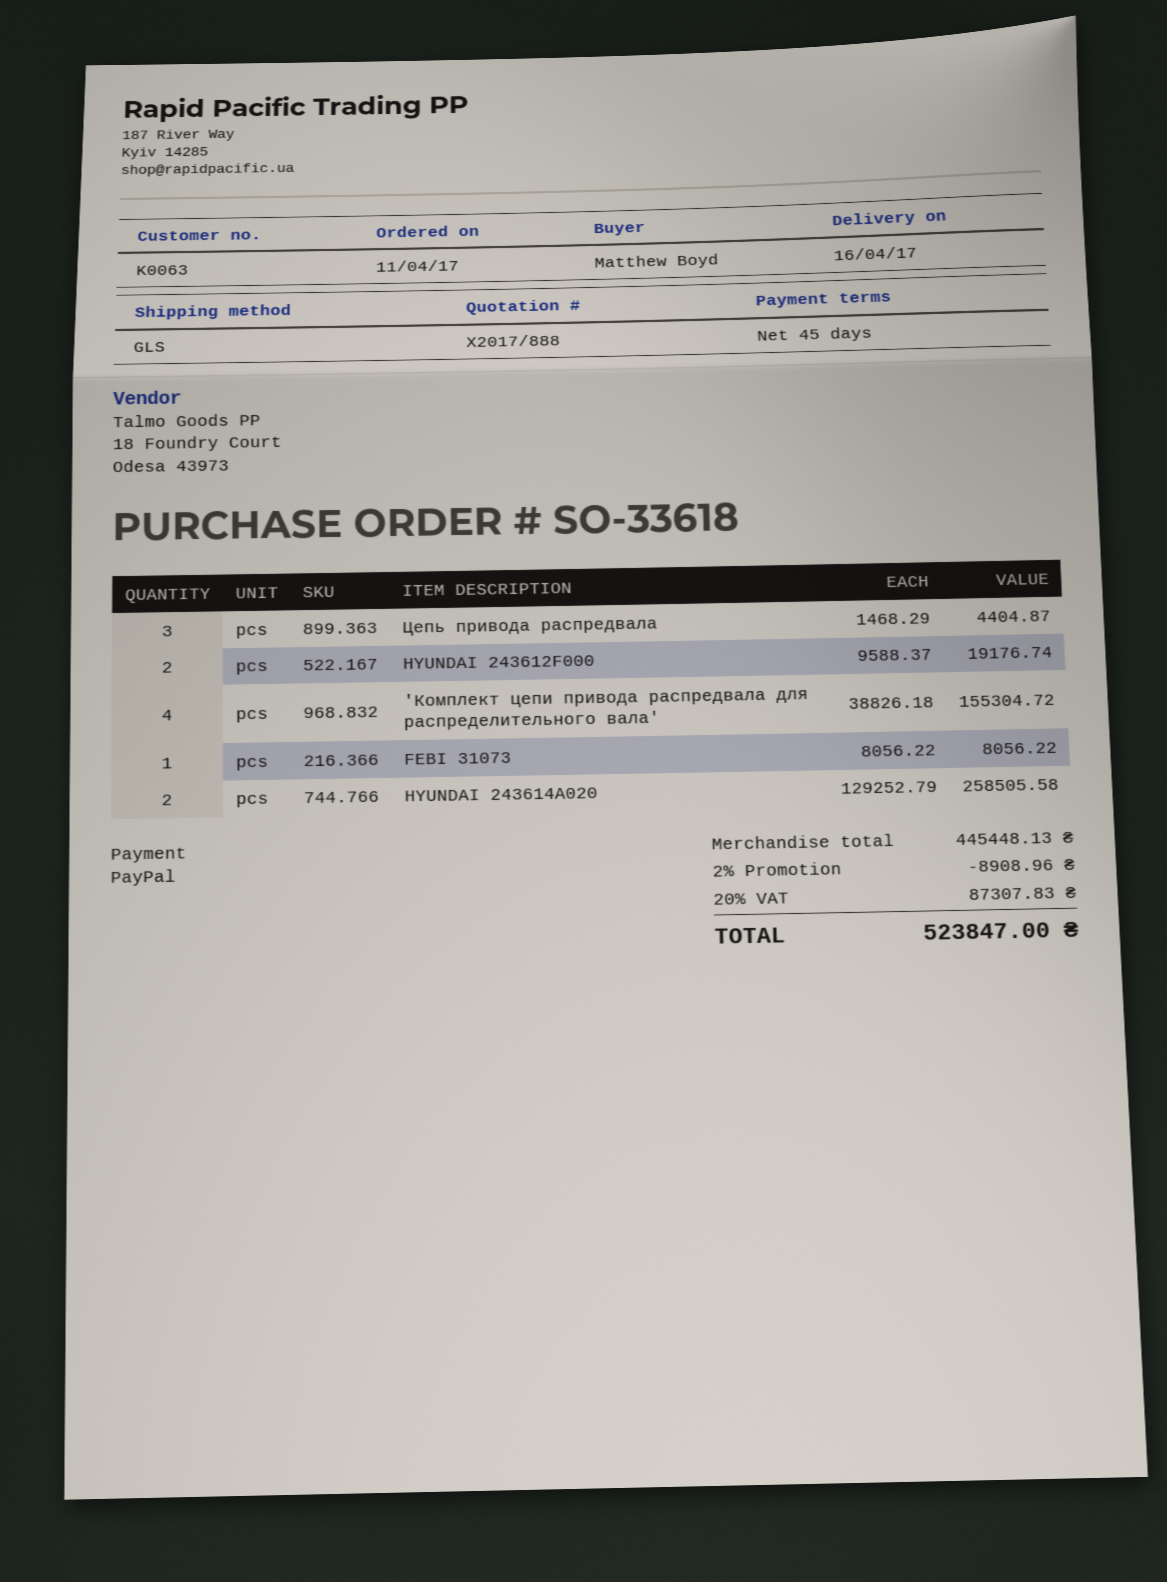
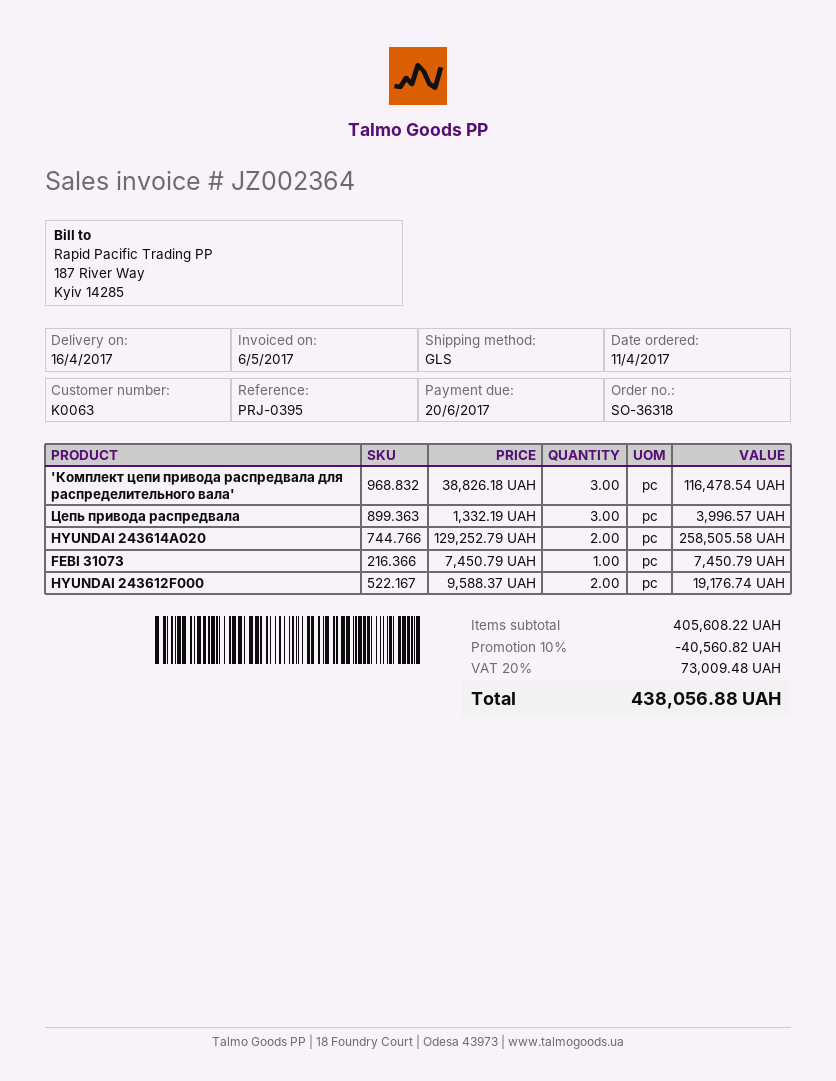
order number: SO-33618 -> SO-36318
Цепь привода распредвала: 3 x 1468.29 = 4404.87 -> 3 x 1332.19 = 3996.57
'Комплект цепи привода распредвала для распределительного вала': 4 x 38826.18 = 155304.72 -> 3 x 38826.18 = 116478.54
FEBI 31073: 1 x 8056.22 = 8056.22 -> 1 x 7450.79 = 7450.79
subtotal: 445448.13 -> 405608.22
discount: 2% = 8908.96 -> 10% = 40560.82
tax: 20% = 87307.83 -> 20% = 73009.48
total: 523847.00 -> 438056.88

